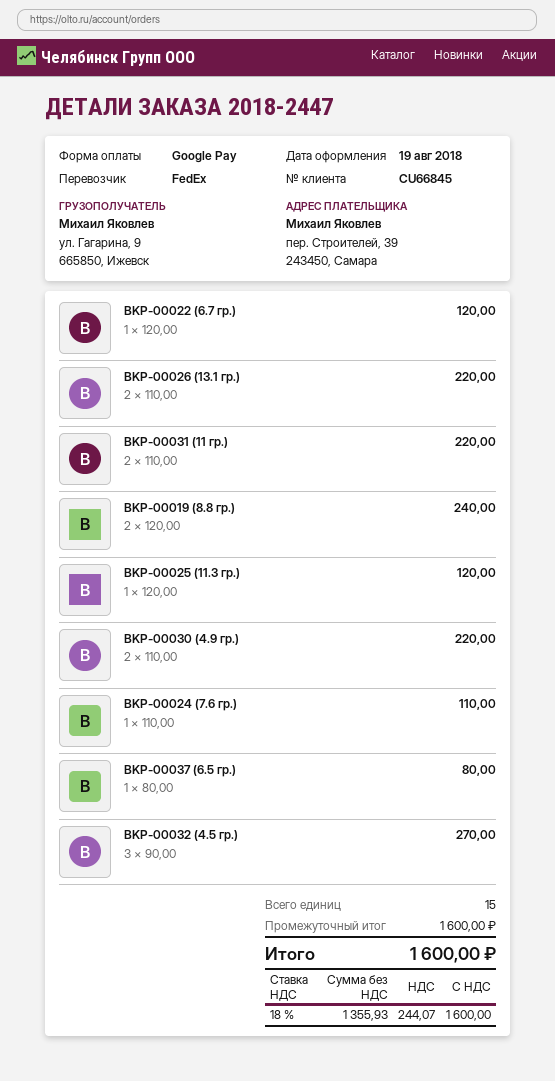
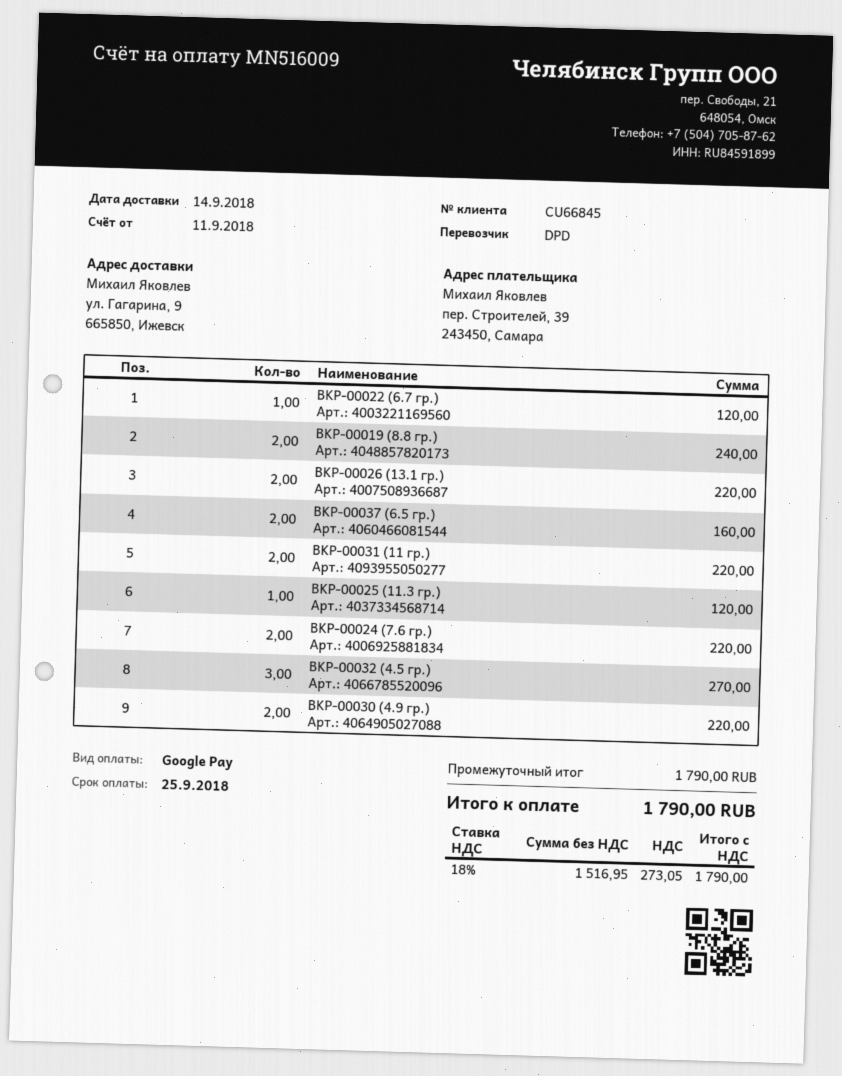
shipping method: FedEx -> DPD
BKР-00024 (7.6 гр.): 1 for 110.00 -> 2 for 220.00
BKР-00037 (6.5 гр.): 1 for 80.00 -> 2 for 160.00
subtotal: 1600.00 -> 1790.00
net: 1355.93 -> 1516.95
tax: 18% = 244.07 -> 18% = 273.05
total: 1600.00 -> 1790.00

